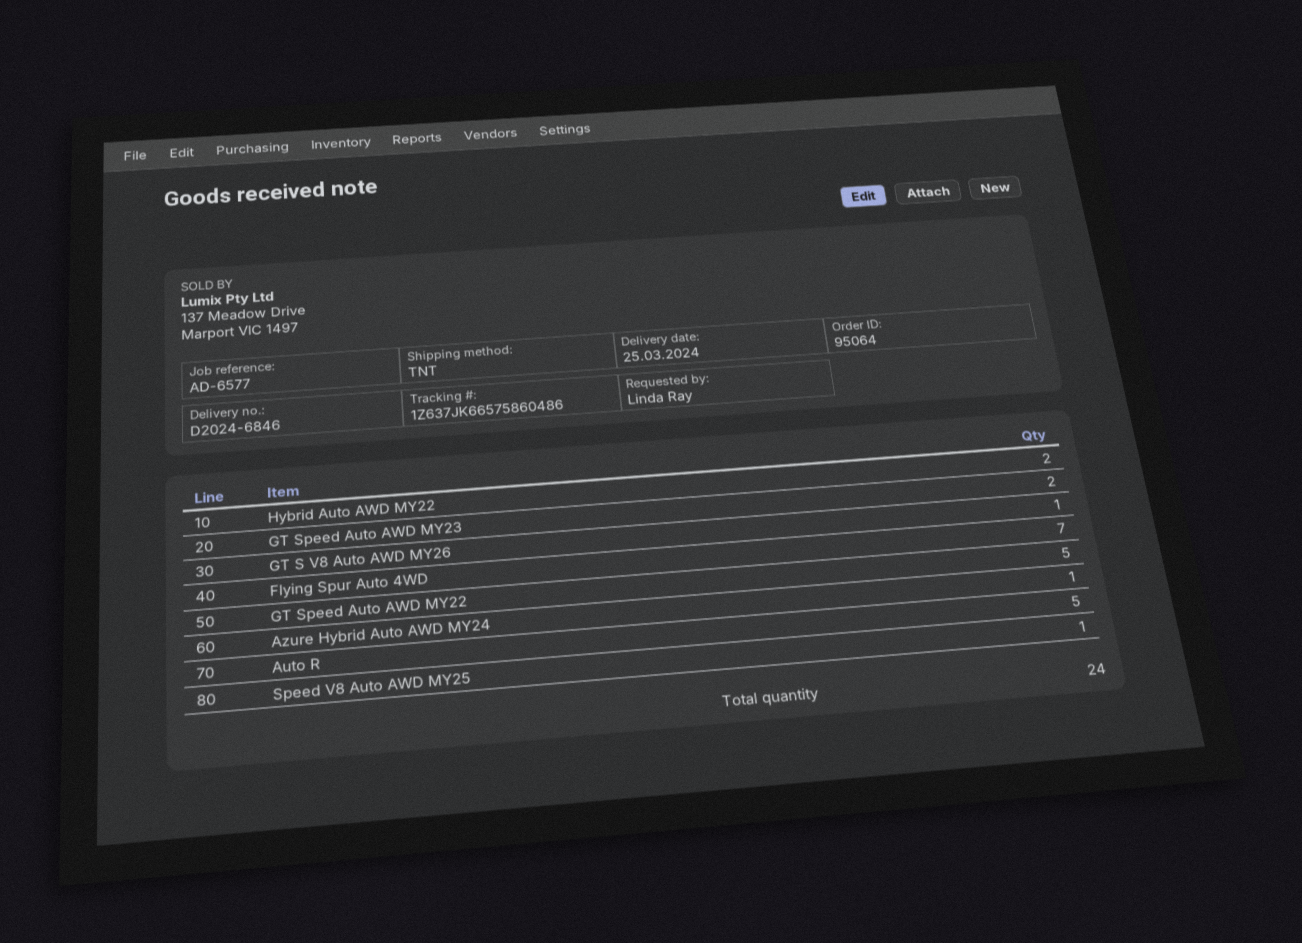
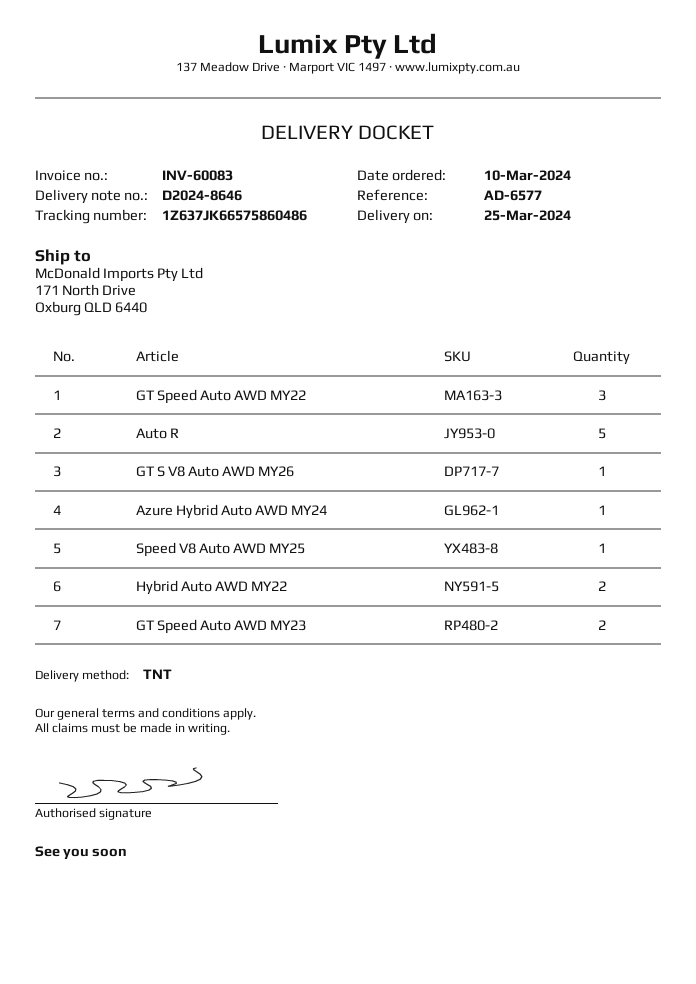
delivery note number: D2024-6846 -> D2024-8646
Flying Spur Auto 4WD: 7 -> none
GT Speed Auto AWD MY22: 5 -> 3

